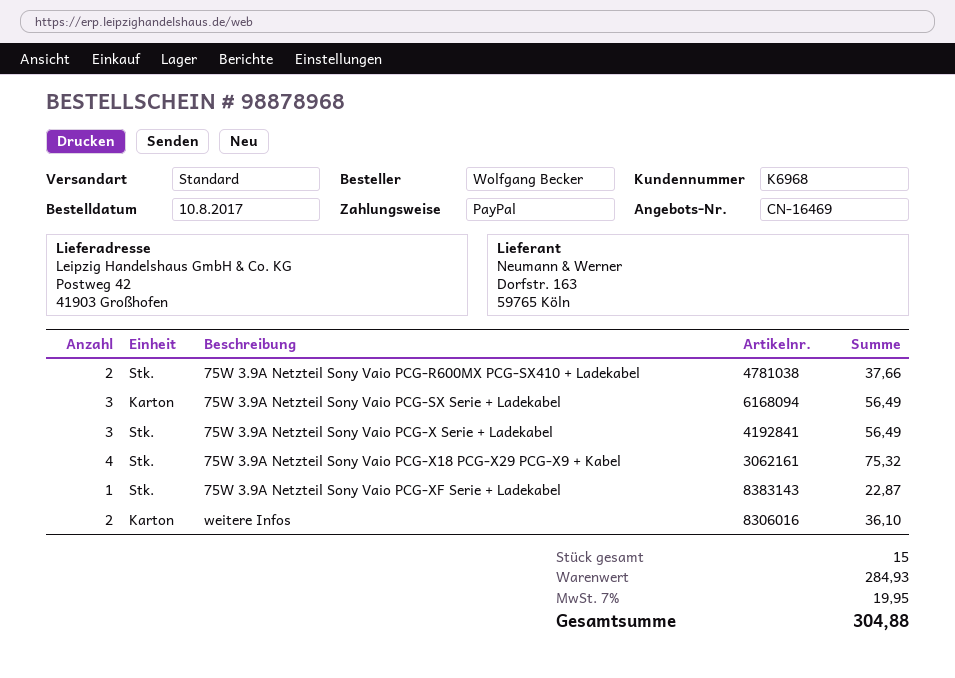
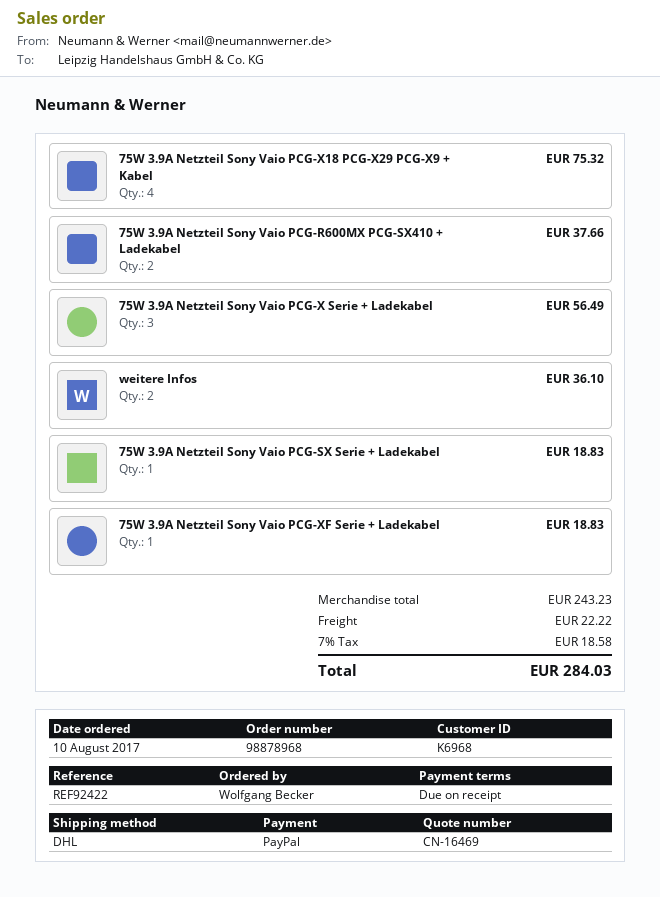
shipping method: standard -> DHL
75W 3.9A Netzteil Sony Vaio PCG-SX Serie + Ladekabel: 3 for 56.49 -> 1 for 18.83
75W 3.9A Netzteil Sony Vaio PCG-XF Serie + Ladekabel: 1 for 22.87 -> 1 for 18.83
subtotal: 284.93 -> 243.23
shipping: none -> 22.22
tax: 7% = 19.95 -> 7% = 18.58
total: 304.88 -> 284.03

